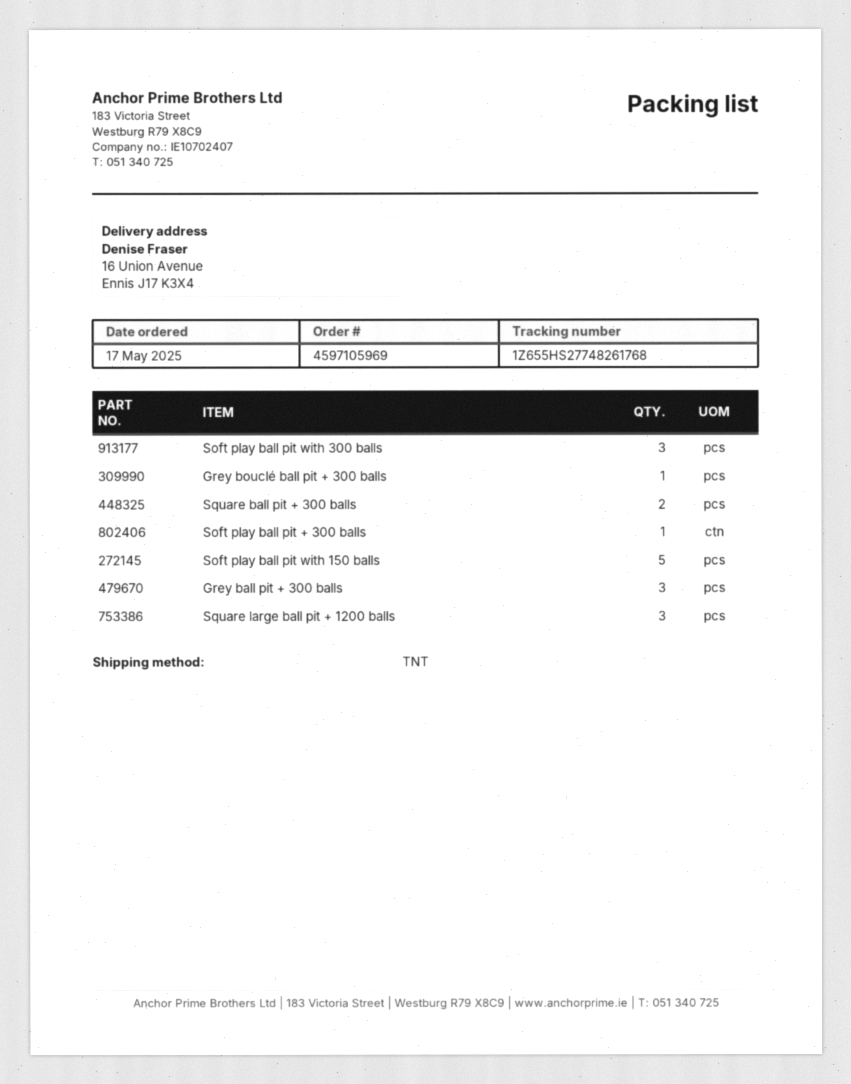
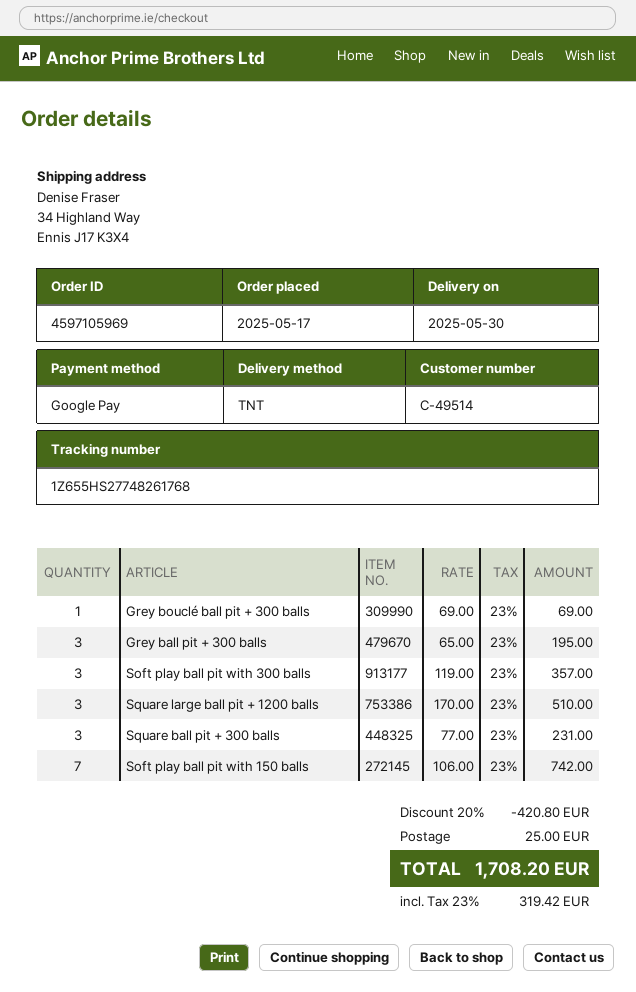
ship to: 16 Union Avenue, Ennis J17 K3X4 -> 34 Highland Way, Ennis J17 K3X4
Square ball pit + 300 balls: 2 -> 3
Soft play ball pit + 300 balls: 1 -> none
Soft play ball pit with 150 balls: 5 -> 7

